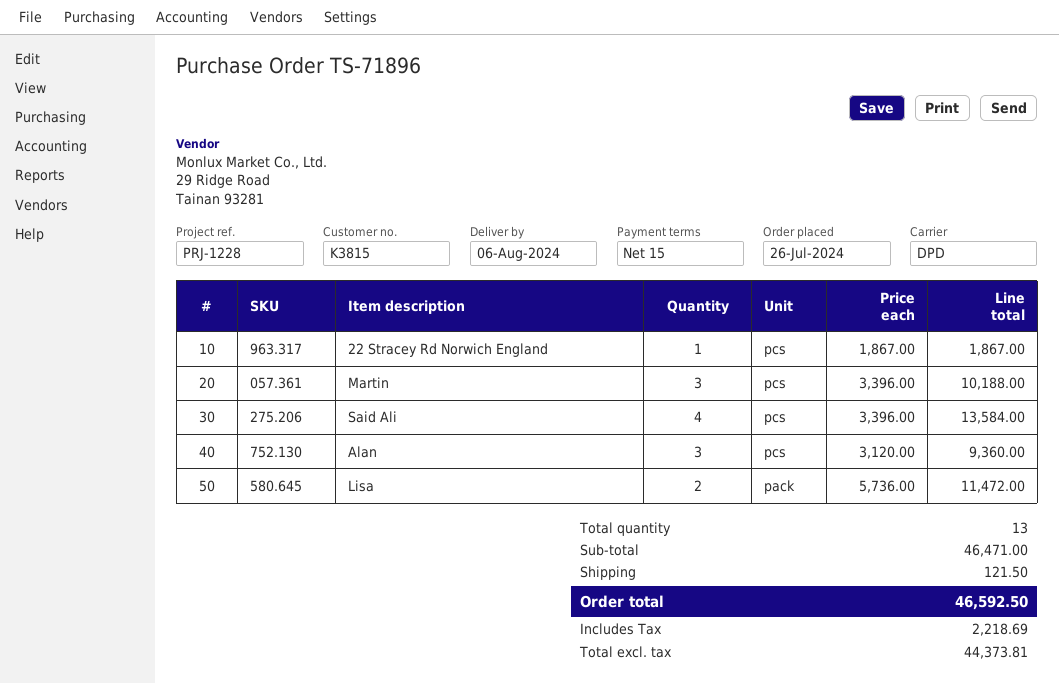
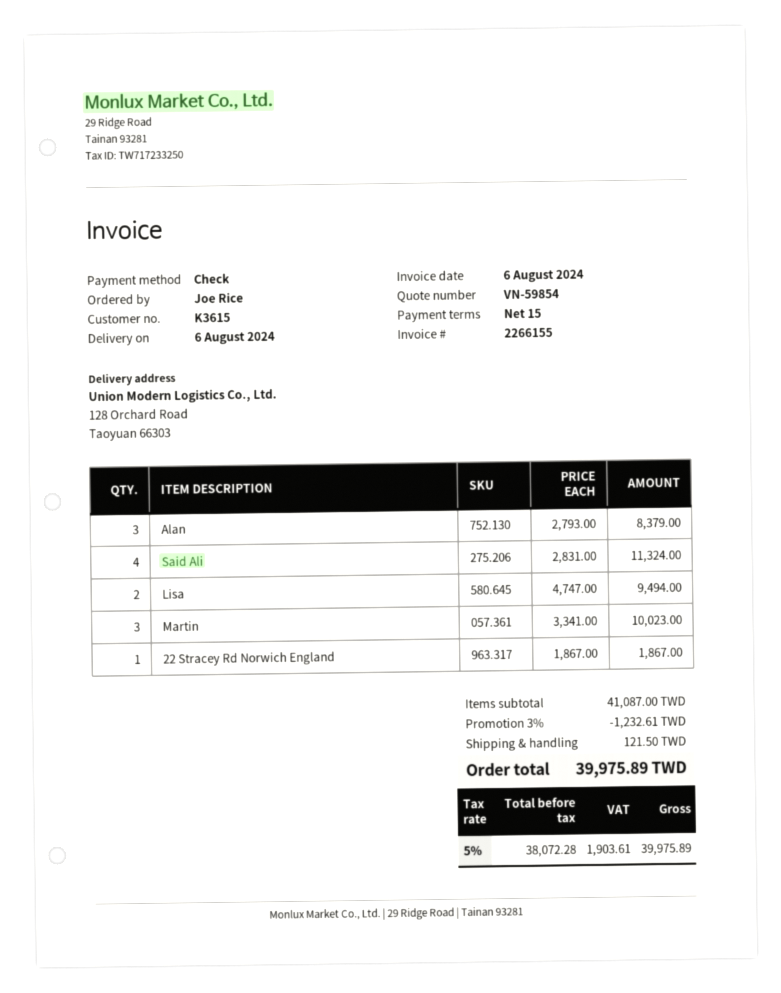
customer number: K3815 -> K3615
Martin: 3 x 3396.00 = 10188.00 -> 3 x 3341.00 = 10023.00
Said Ali: 4 x 3396.00 = 13584.00 -> 4 x 2831.00 = 11324.00
Alan: 3 x 3120.00 = 9360.00 -> 3 x 2793.00 = 8379.00
Lisa: 2 x 5736.00 = 11472.00 -> 2 x 4747.00 = 9494.00
subtotal: 46471.00 -> 41087.00
discount: none -> 3% = 1232.61
net: 44373.81 -> 38072.28
tax: 2218.69 -> 1903.61
total: 46592.50 -> 39975.89

